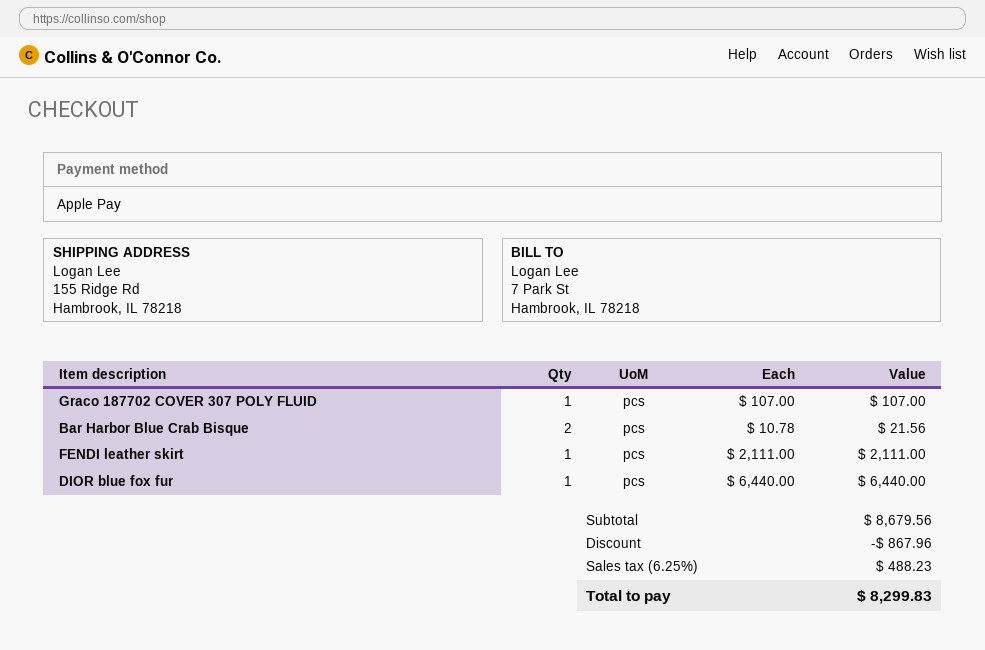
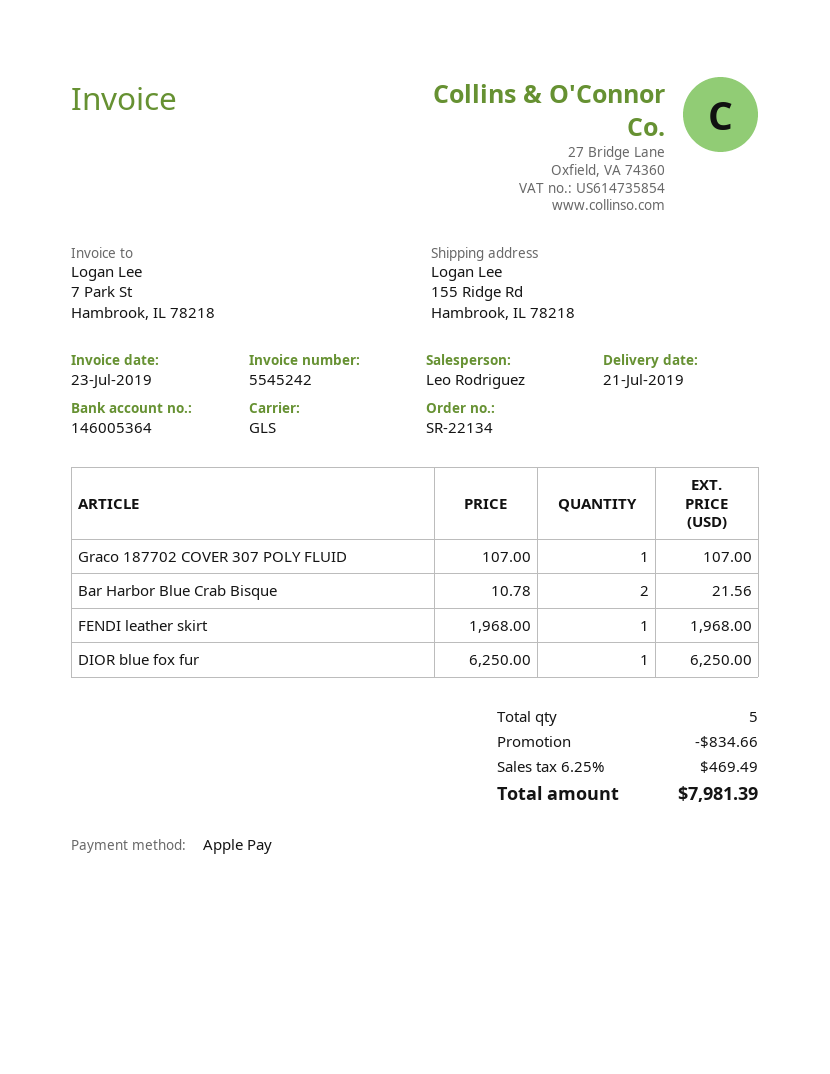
FENDI leather skirt: 1 x 2111.00 = 2111.00 -> 1 x 1968.00 = 1968.00
DIOR blue fox fur: 1 x 6440.00 = 6440.00 -> 1 x 6250.00 = 6250.00
discount: 867.96 -> 834.66
tax: 6.25% = 488.23 -> 6.25% = 469.49
total: 8299.83 -> 7981.39

